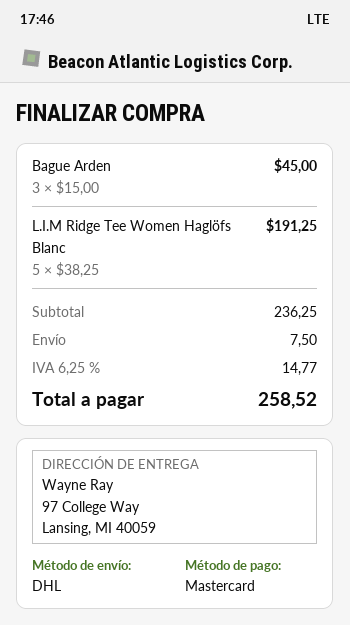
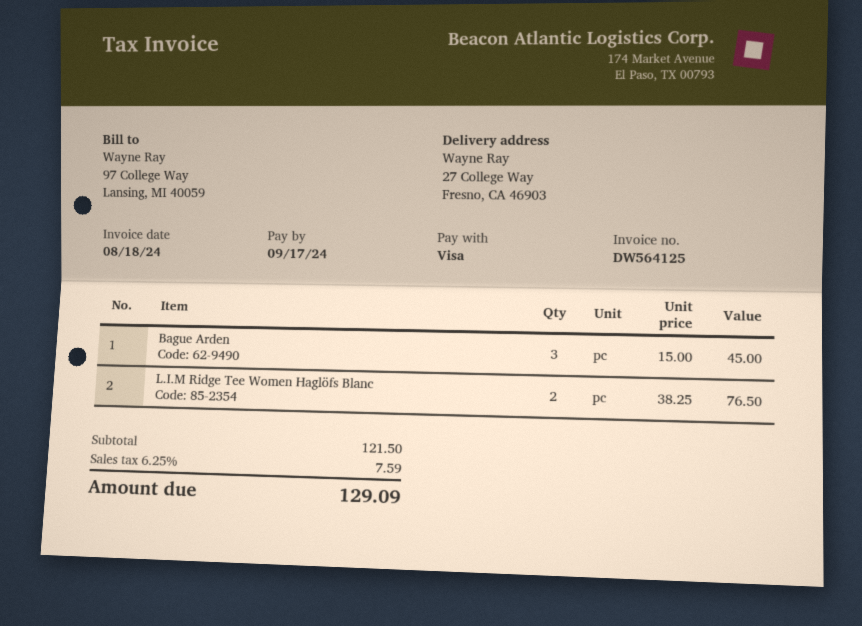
payment method: Mastercard -> Visa
ship to: 97 College Way, Lansing, MI 40059 -> 27 College Way, Fresno, CA 46903
L.I.M Ridge Tee Women Haglöfs Blanc: 5 x 38.25 = 191.25 -> 2 x 38.25 = 76.50
subtotal: 236.25 -> 121.50
shipping: 7.50 -> none
tax: 6.25% = 14.77 -> 6.25% = 7.59
total: 258.52 -> 129.09

